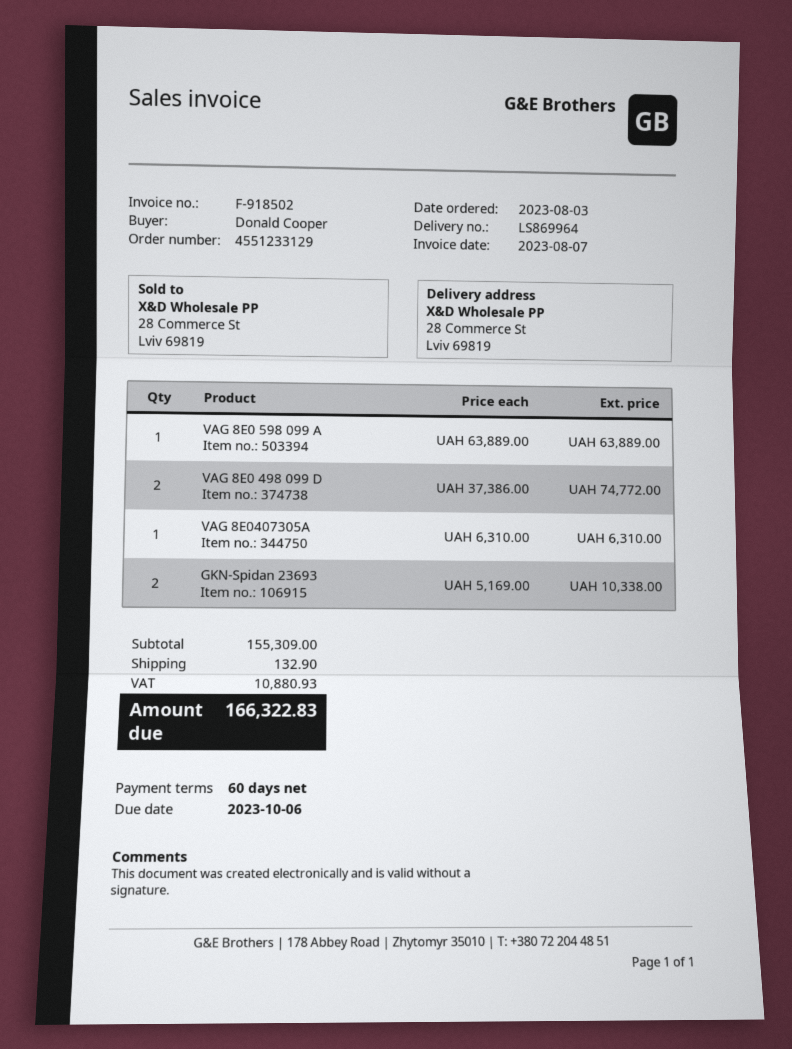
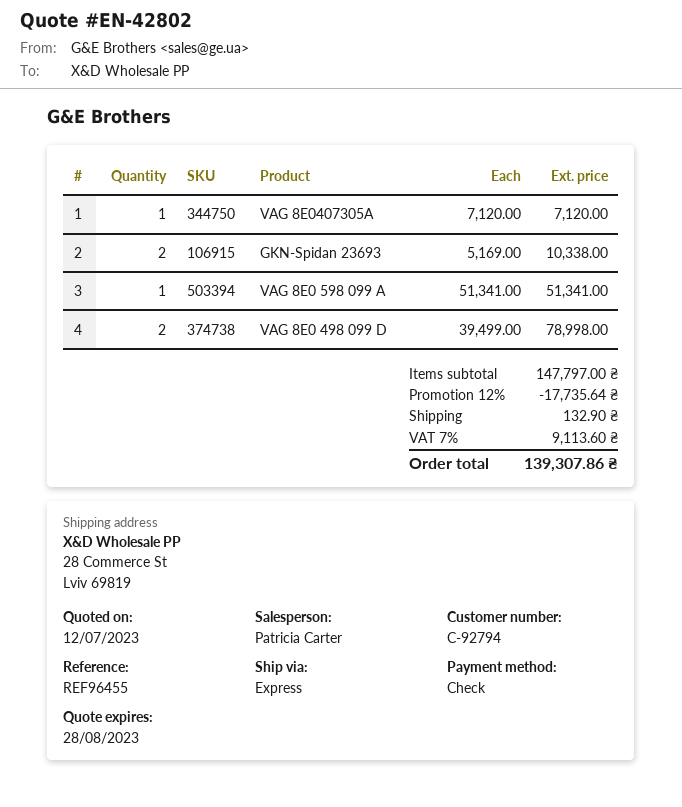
VAG 8E0 598 099 A: 1 x 63889.00 = 63889.00 -> 1 x 51341.00 = 51341.00
VAG 8E0 498 099 D: 2 x 37386.00 = 74772.00 -> 2 x 39499.00 = 78998.00
VAG 8E0407305A: 1 x 6310.00 = 6310.00 -> 1 x 7120.00 = 7120.00
subtotal: 155309.00 -> 147797.00
discount: none -> 12% = 17735.64
tax: 10880.93 -> 9113.60
total: 166322.83 -> 139307.86

